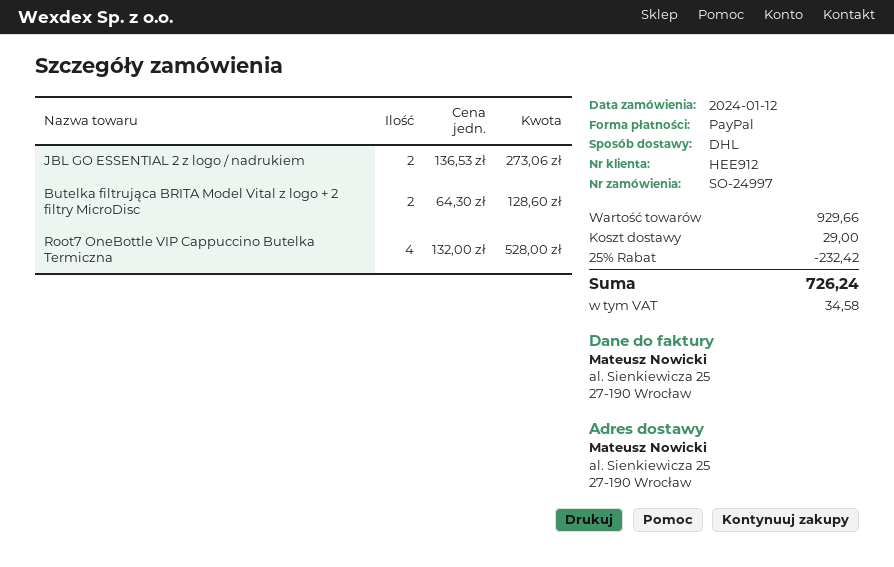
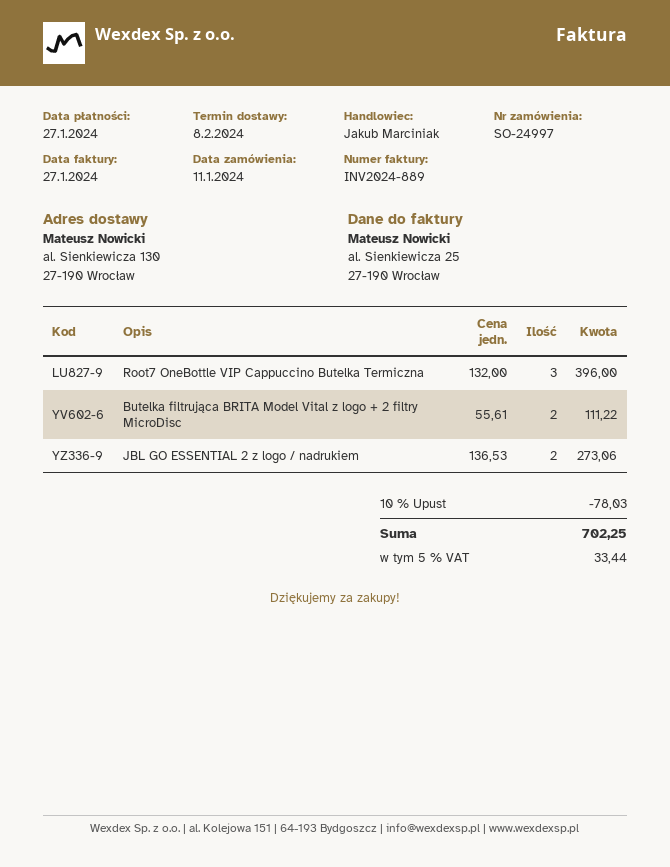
order date: 2024-01-12 -> 2024-01-11
ship to: al. Sienkiewicza 25, 27-190 Wrocław -> al. Sienkiewicza 130, 27-190 Wrocław
Butelka filtrująca BRITA Model Vital z logo + 2 filtry MicroDisc: 2 x 64.30 = 128.60 -> 2 x 55.61 = 111.22
Root7 OneBottle VIP Cappuccino Butelka Termiczna: 4 x 132.00 = 528.00 -> 3 x 132.00 = 396.00
discount: 25% = 232.42 -> 10% = 78.03
shipping: 29.00 -> none
tax: 34.58 -> 33.44
total: 726.24 -> 702.25

